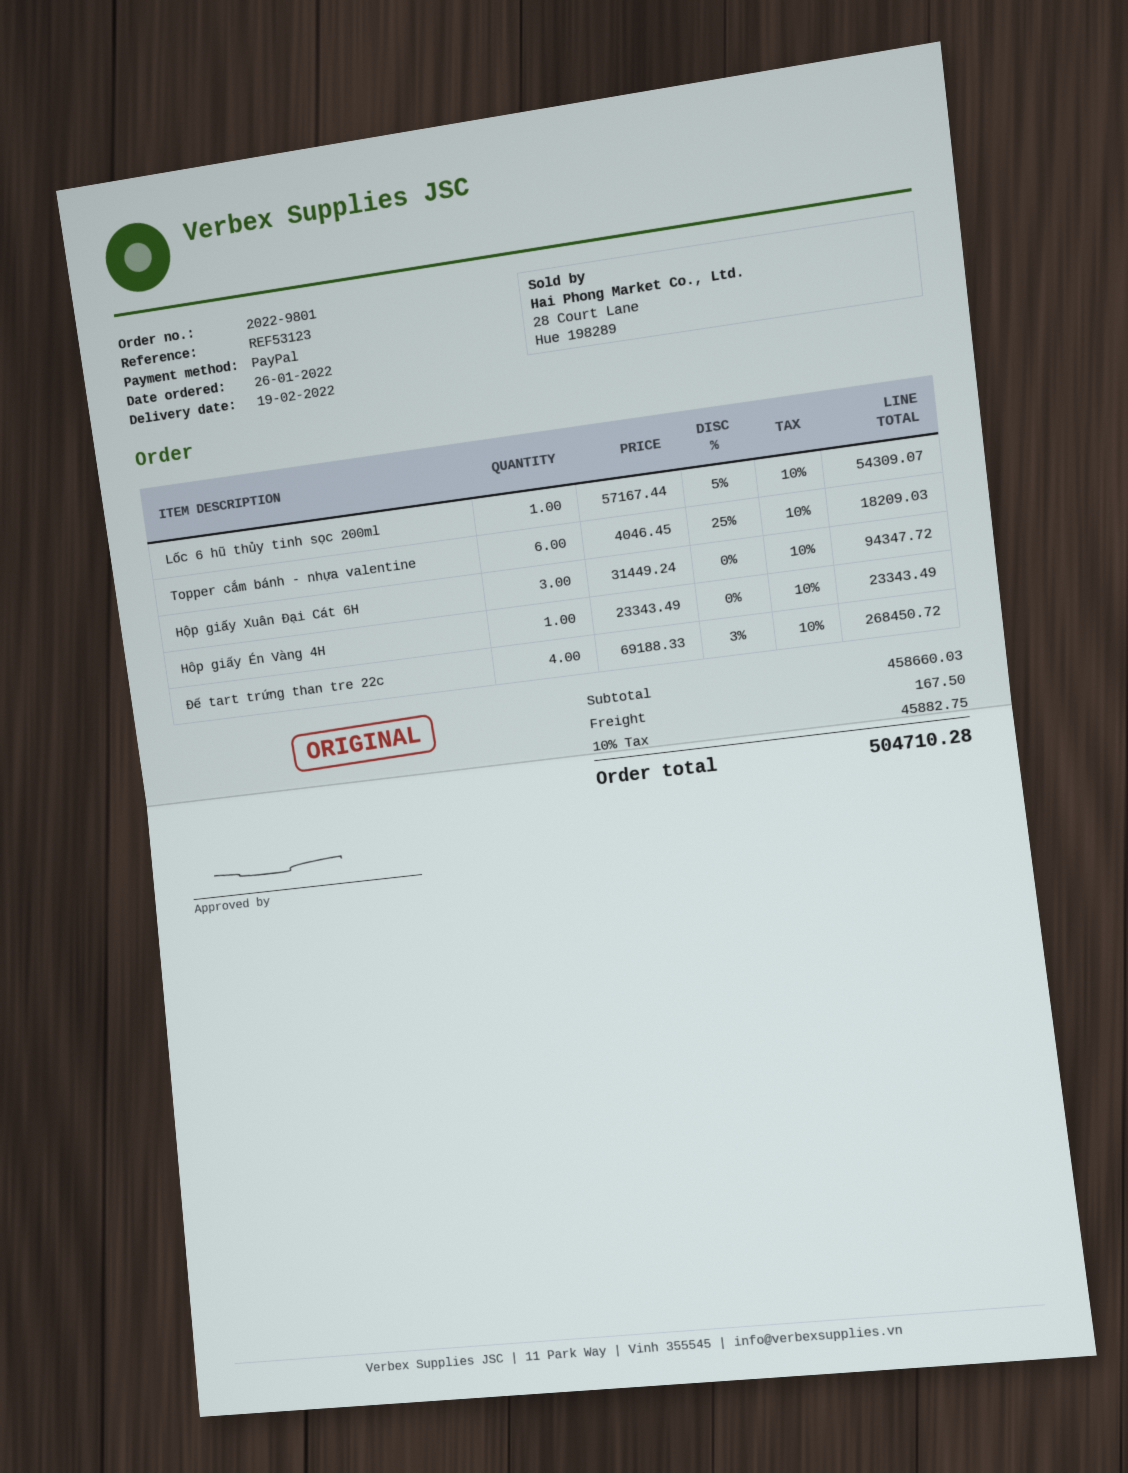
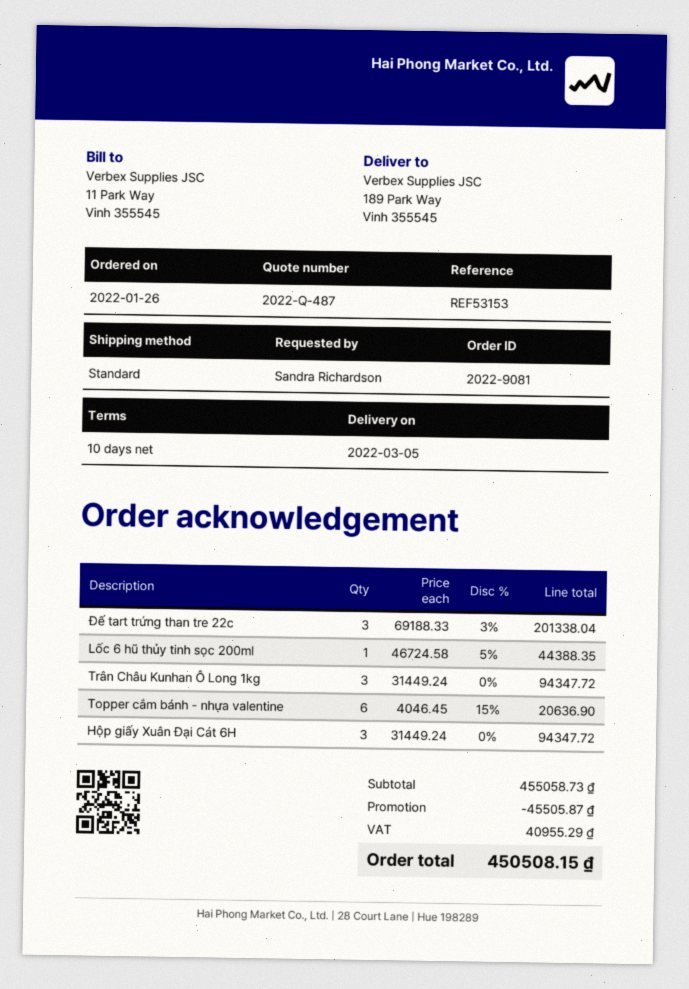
order number: 2022-9801 -> 2022-9081
delivery date: 2022-02-19 -> 2022-03-05
reference: REF53123 -> REF53153
Lốc 6 hũ thủy tinh sọc 200ml: 1 x 57167.44 - 5% = 54309.07 -> 1 x 46724.58 - 5% = 44388.35
Topper cắm bánh - nhựa valentine: 6 x 4046.45 - 25% = 18209.03 -> 6 x 4046.45 - 15% = 20636.90
Hôp giấy Én Vàng 4H: 1 x 23343.49 = 23343.49 -> none
Đế tart trứng than tre 22c: 4 x 69188.33 - 3% = 268450.72 -> 3 x 69188.33 - 3% = 201338.04
Trân Châu Kunhan Ô Long 1kg: none -> 3 x 31449.24 = 94347.72
subtotal: 458660.03 -> 455058.73
discount: none -> 45505.87
shipping: 167.50 -> none
tax: 45882.75 -> 40955.29
total: 504710.28 -> 450508.15

